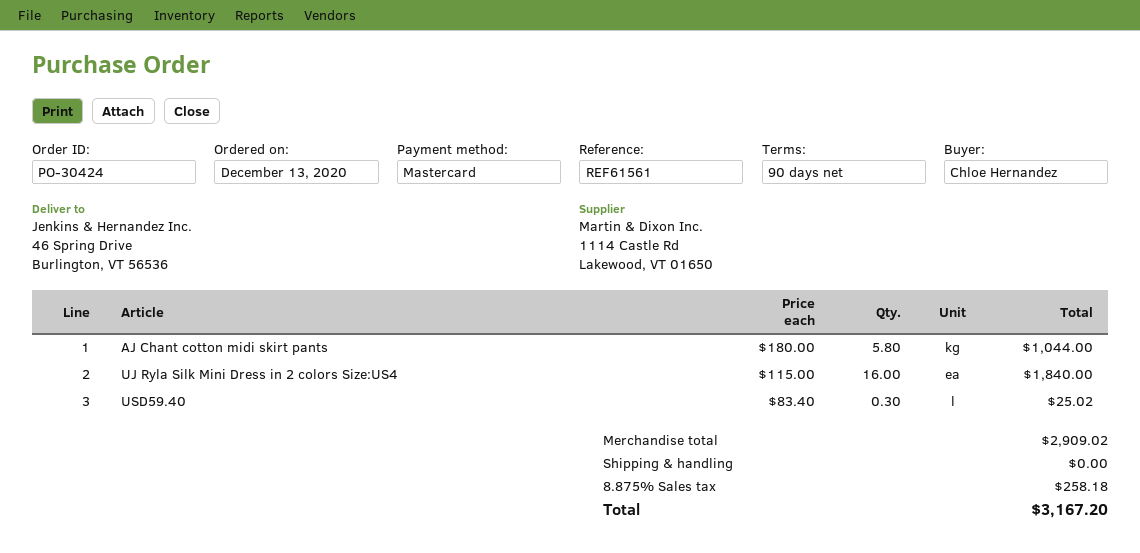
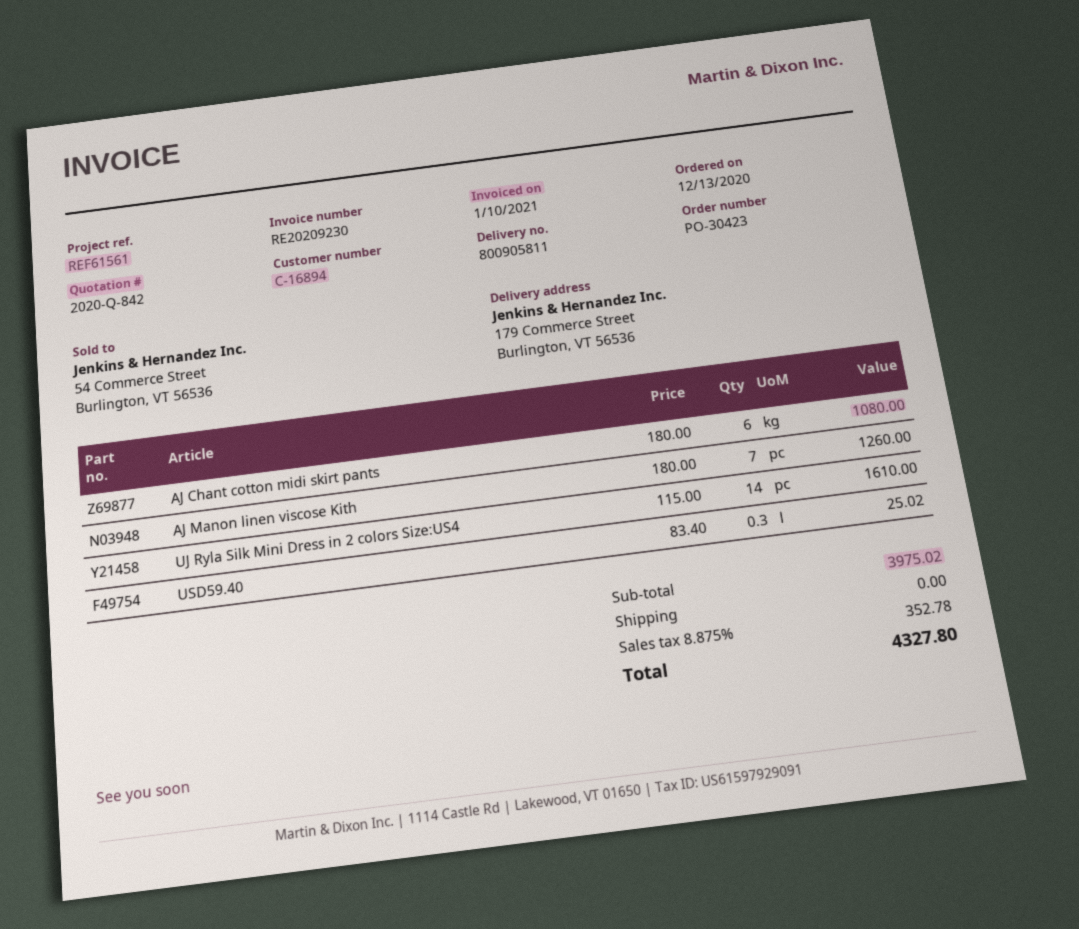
order number: PO-30424 -> PO-30423
ship to: 46 Spring Drive, Burlington, VT 56536 -> 179 Commerce Street, Burlington, VT 56536
AJ Chant cotton midi skirt pants: 5.8 x 180.00 = 1044.00 -> 6 x 180.00 = 1080.00
UJ Ryla Silk Mini Dress in 2 colors Size:US4: 16 x 115.00 = 1840.00 -> 14 x 115.00 = 1610.00
AJ Manon linen viscose Kith: none -> 7 x 180.00 = 1260.00
subtotal: 2909.02 -> 3975.02
tax: 8.875% = 258.18 -> 8.875% = 352.78
total: 3167.20 -> 4327.80

